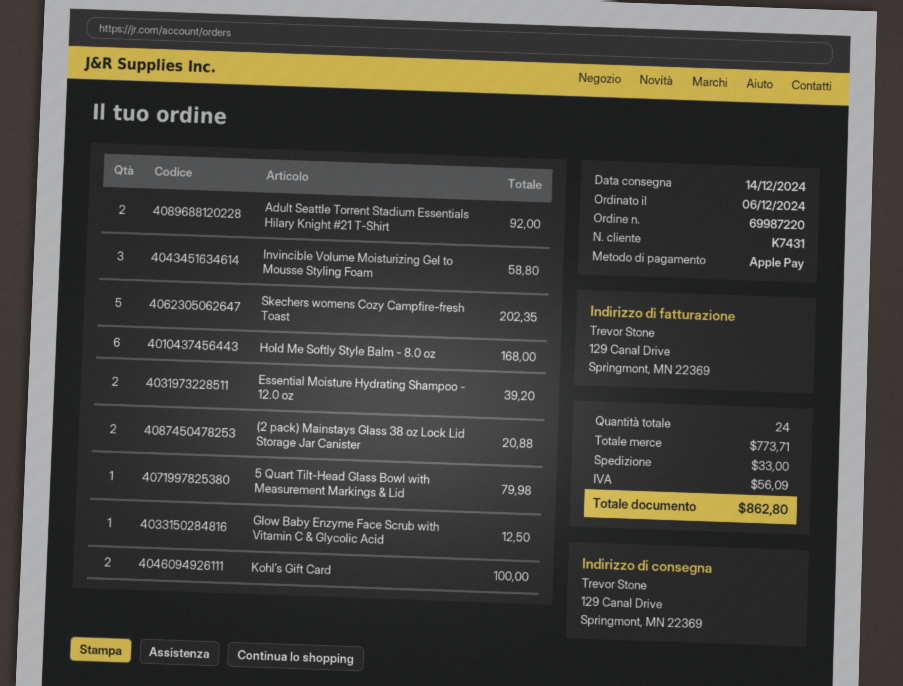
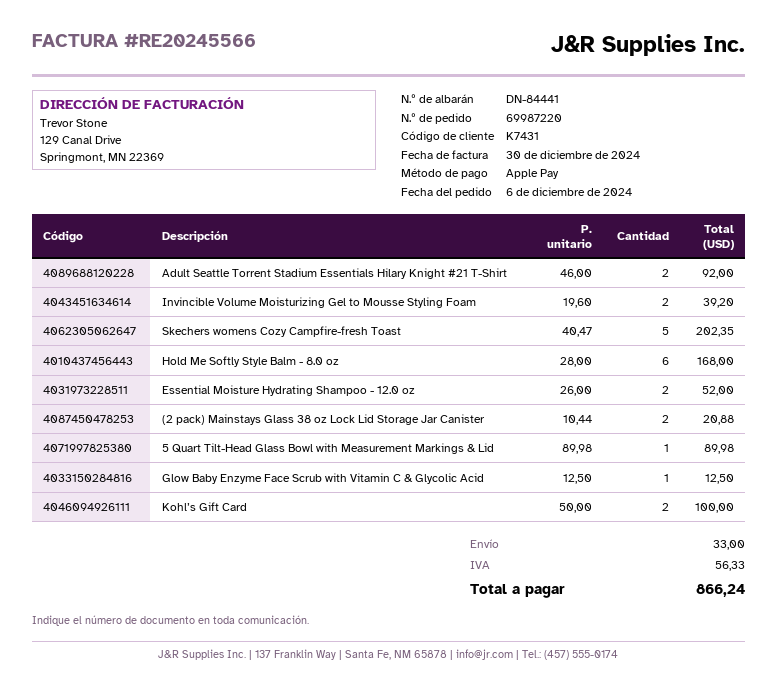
Invincible Volume Moisturizing Gel to Mousse Styling Foam: 3 for 58.80 -> 2 for 39.20
Essential Moisture Hydrating Shampoo - 12.0 oz: 2 for 39.20 -> 2 for 52.00
5 Quart Tilt-Head Glass Bowl with Measurement Markings & Lid: 1 for 79.98 -> 1 for 89.98
tax: 56.09 -> 56.33
total: 862.80 -> 866.24

